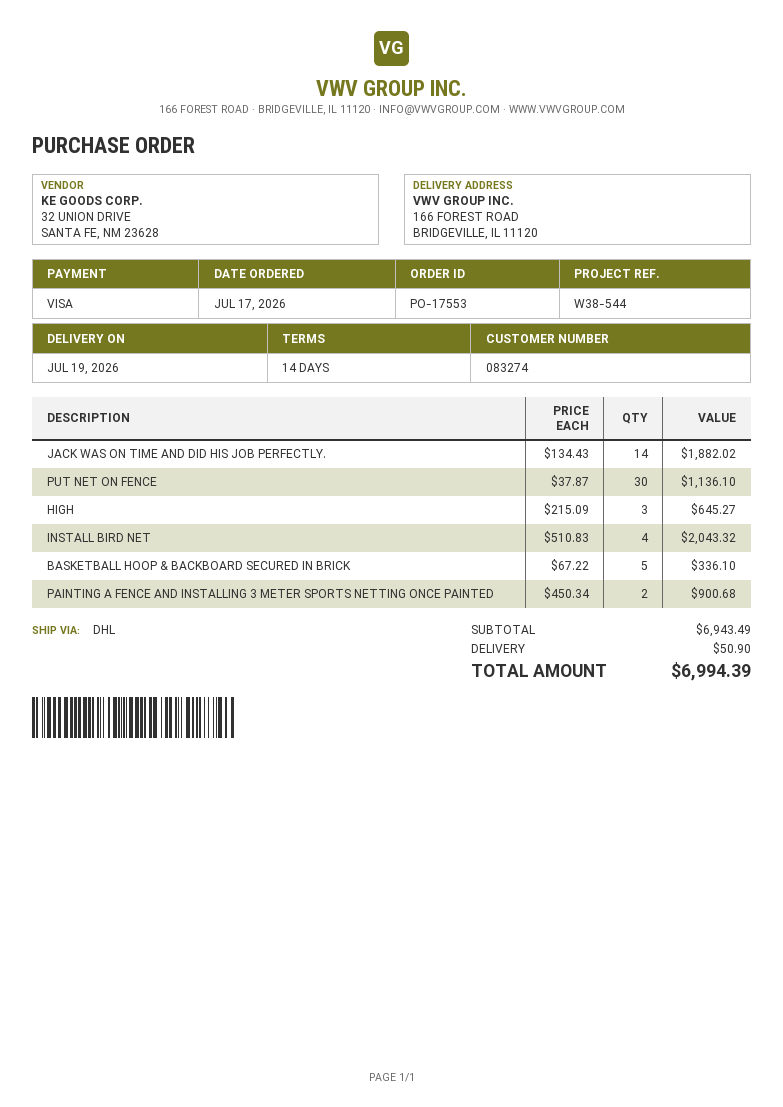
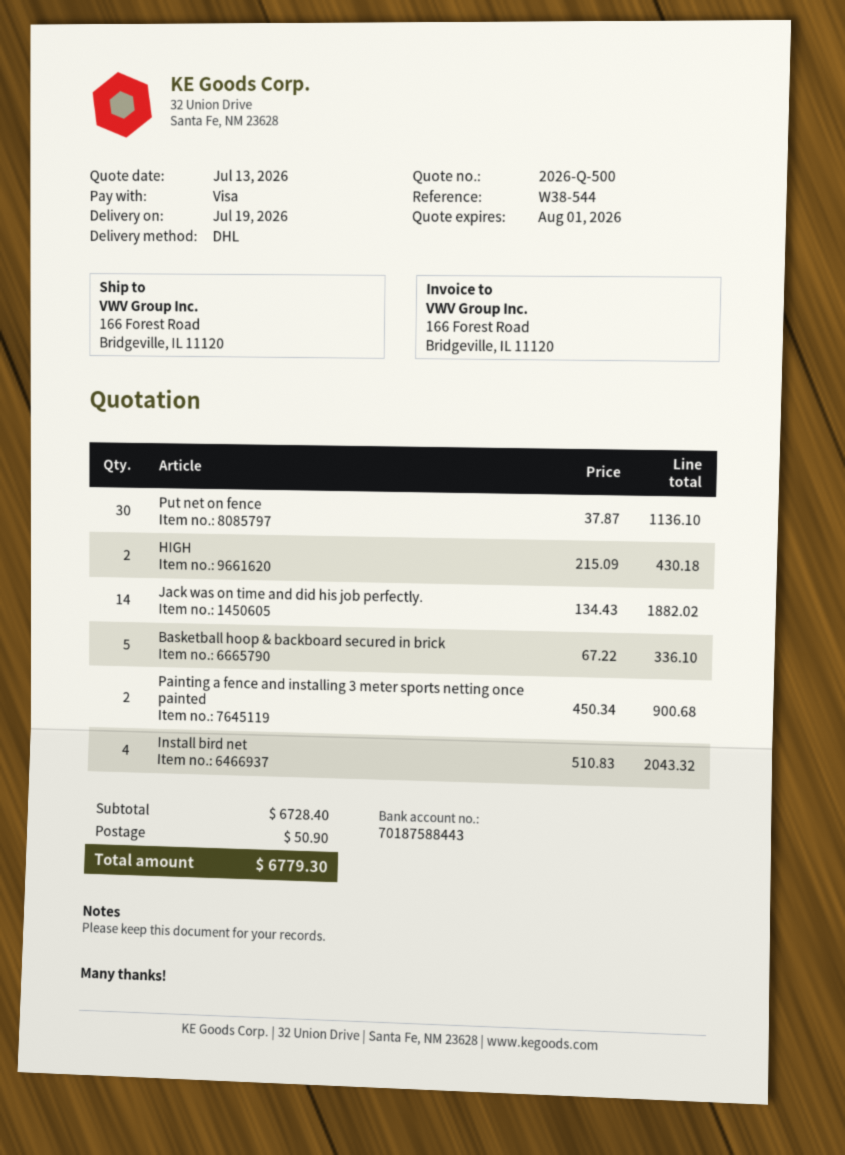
HIGH: 3 x 215.09 = 645.27 -> 2 x 215.09 = 430.18
subtotal: 6943.49 -> 6728.40
total: 6994.39 -> 6779.30

